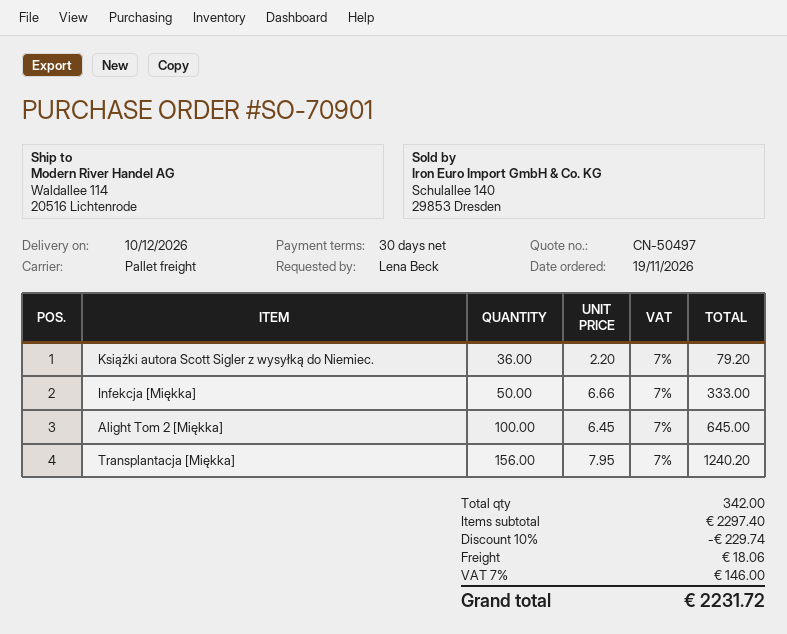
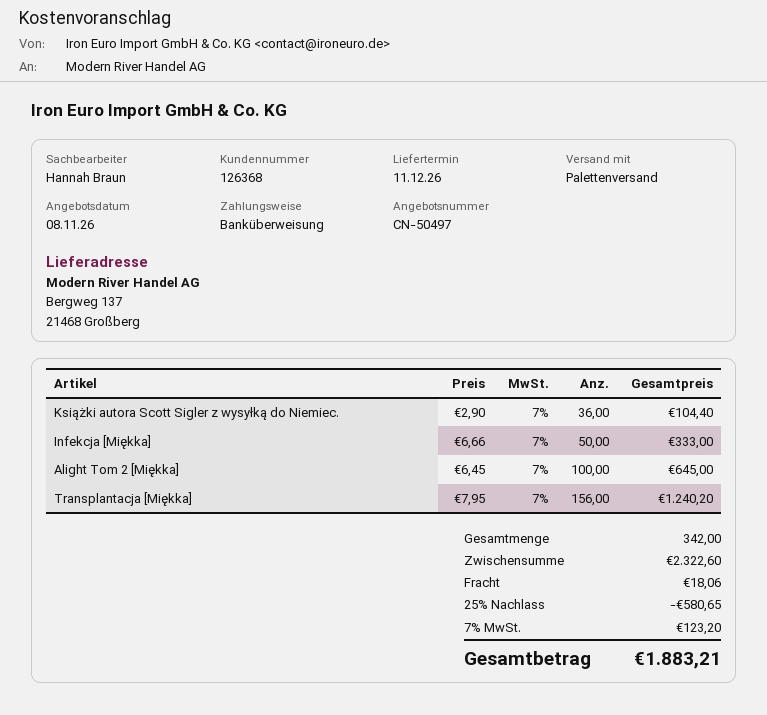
delivery date: 2026-12-10 -> 2026-12-11
ship to: Waldallee 114, 20516 Lichtenrode -> Bergweg 137, 21468 Großberg
Książki autora Scott Sigler z wysyłką do Niemiec.: 36 x 2.20 = 79.20 -> 36 x 2.90 = 104.40
subtotal: 2297.40 -> 2322.60
discount: 10% = 229.74 -> 25% = 580.65
tax: 7% = 146.00 -> 7% = 123.20
total: 2231.72 -> 1883.21

